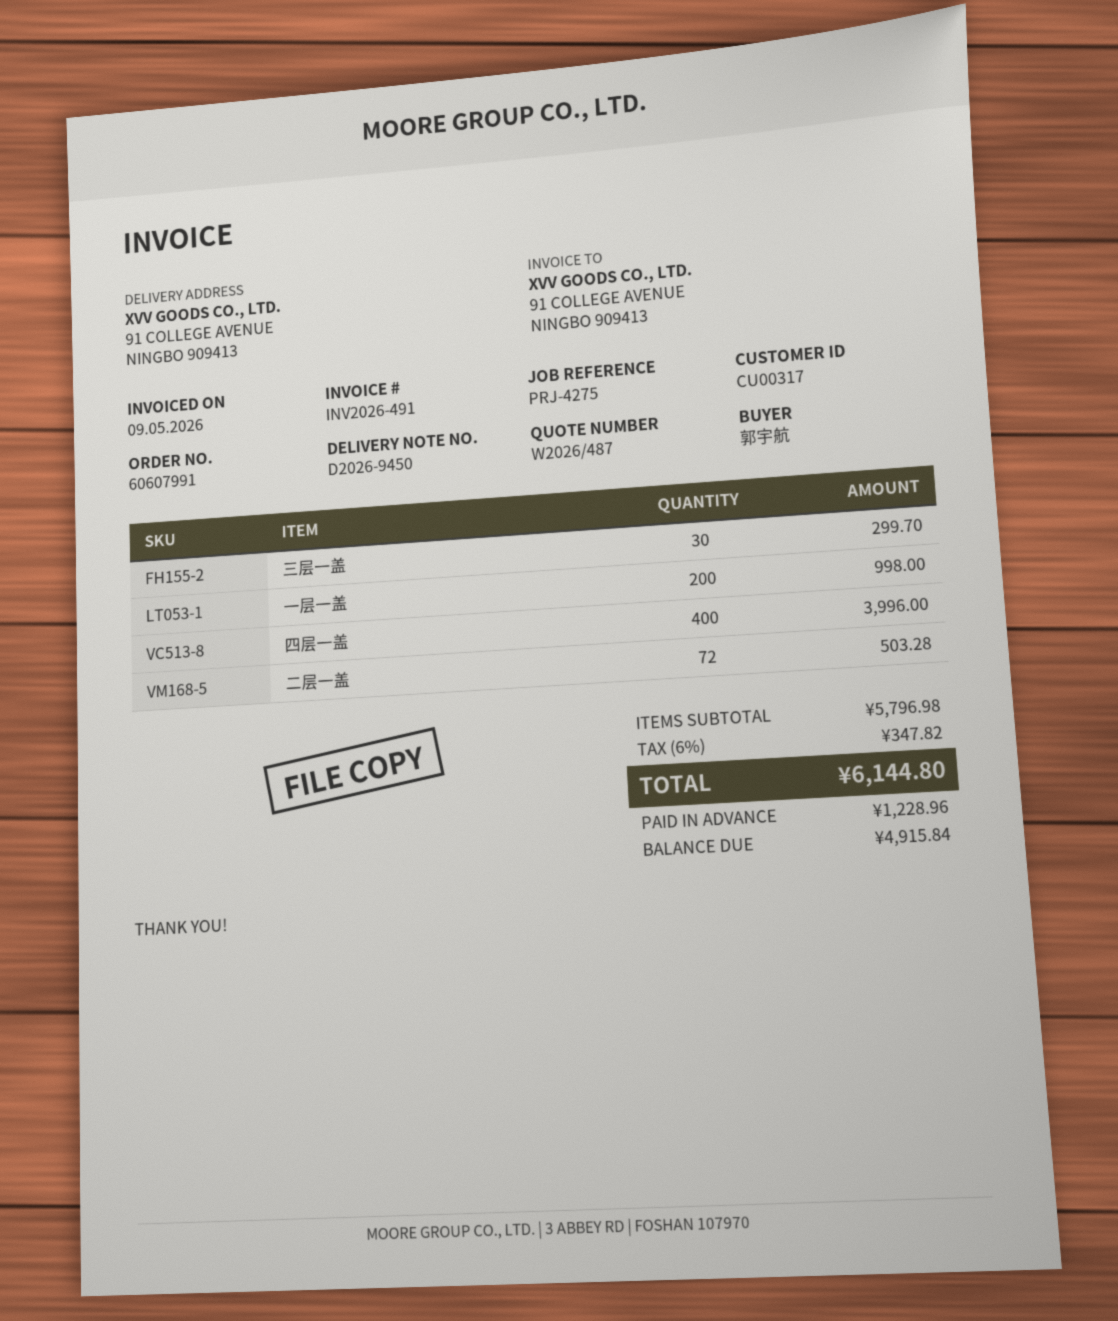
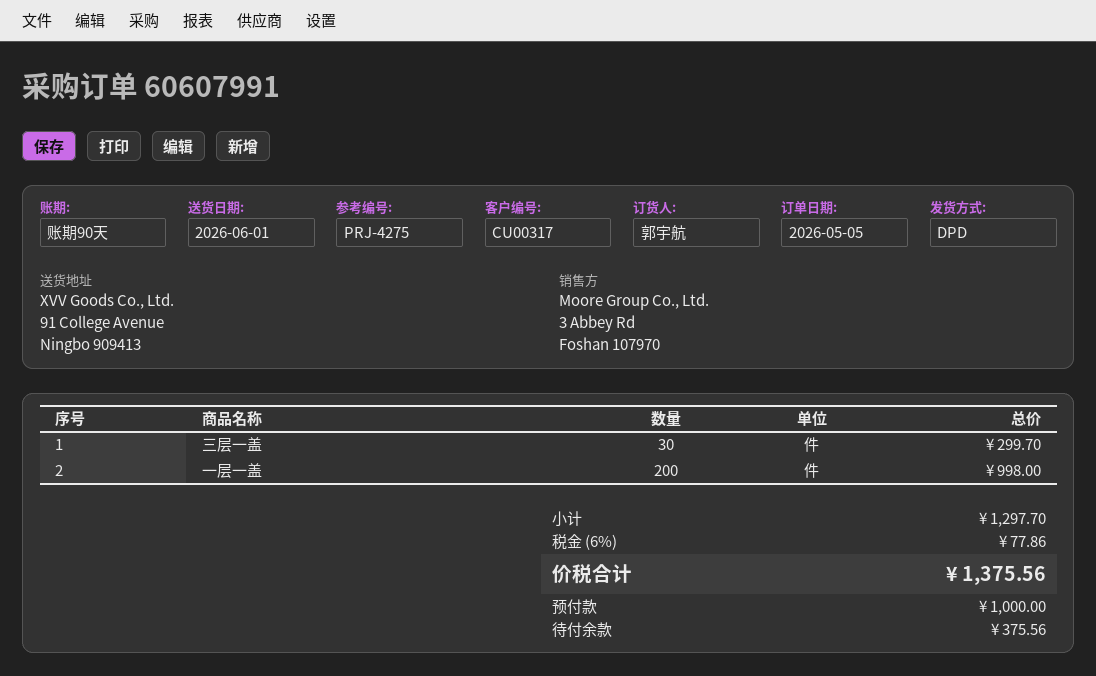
四层一盖: 400 for 3996.00 -> none
二层一盖: 72 for 503.28 -> none
subtotal: 5796.98 -> 1297.70
tax: 6% = 347.82 -> 6% = 77.86
total: 6144.80 -> 1375.56
deposit: 1228.96 -> 1000.00
balance: 4915.84 -> 375.56

